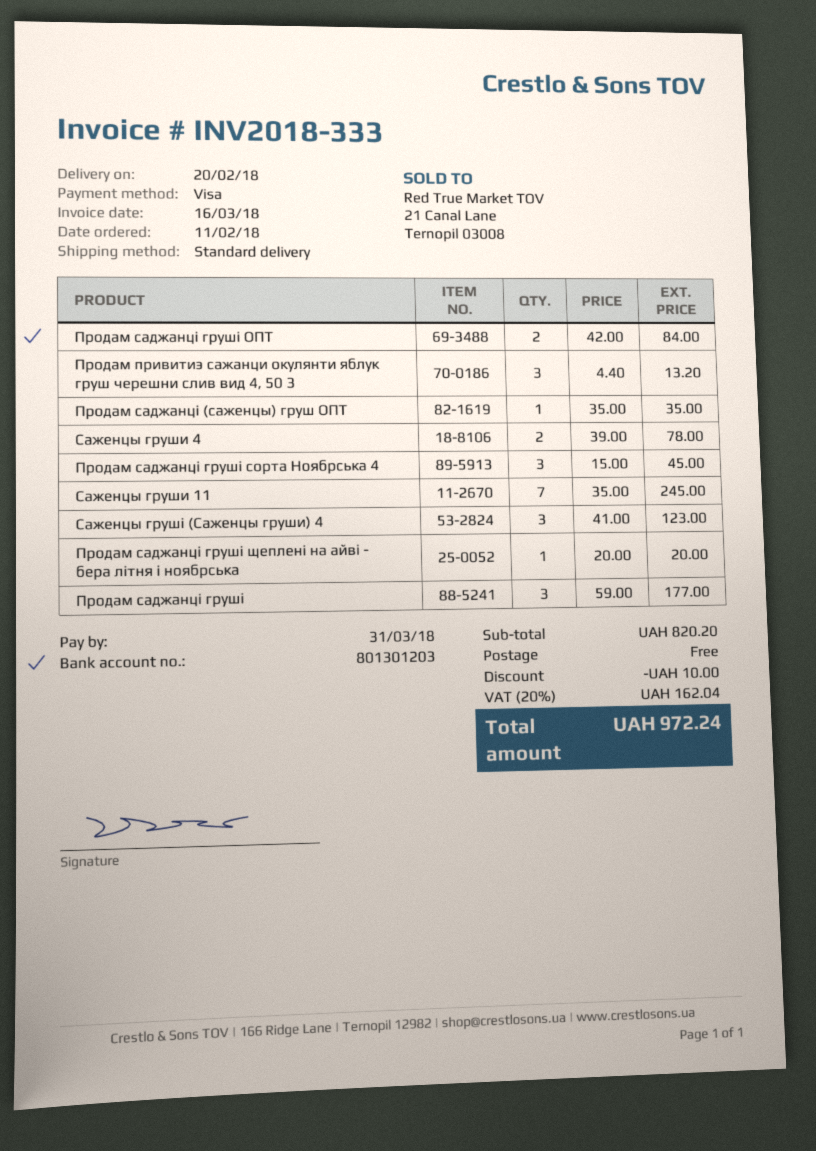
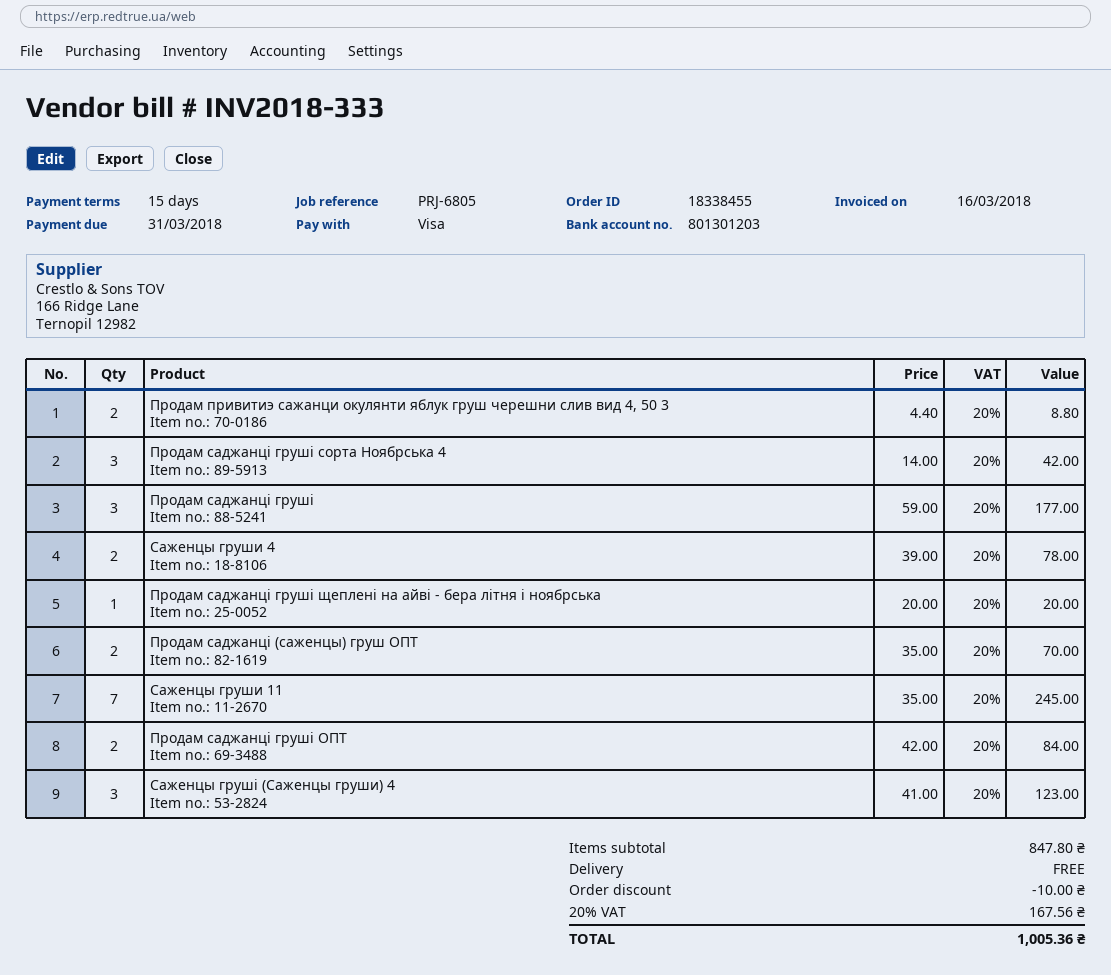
Продам привитиэ сажанци окулянти яблук груш черешни слив вид 4, 50 3: 3 x 4.40 = 13.20 -> 2 x 4.40 = 8.80
Продам саджанці (саженцы) груш ОПТ: 1 x 35.00 = 35.00 -> 2 x 35.00 = 70.00
Продам саджанці груші сорта Ноябрська 4: 3 x 15.00 = 45.00 -> 3 x 14.00 = 42.00
subtotal: 820.20 -> 847.80
tax: 20% = 162.04 -> 20% = 167.56
total: 972.24 -> 1005.36

